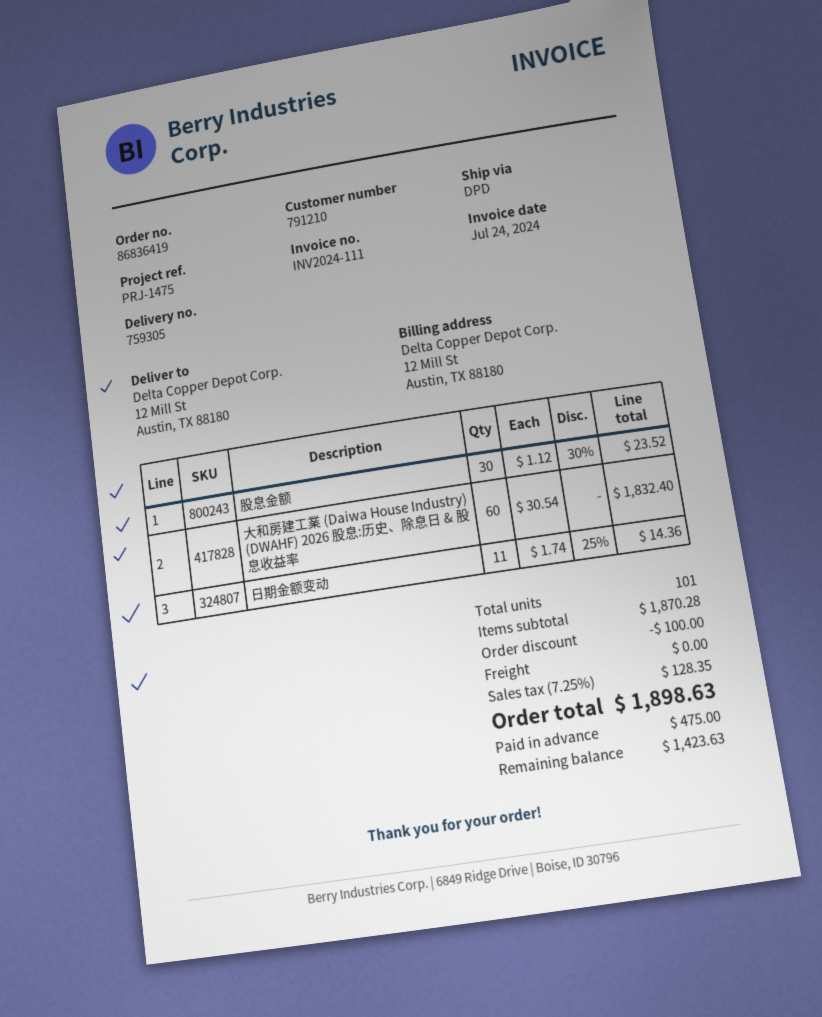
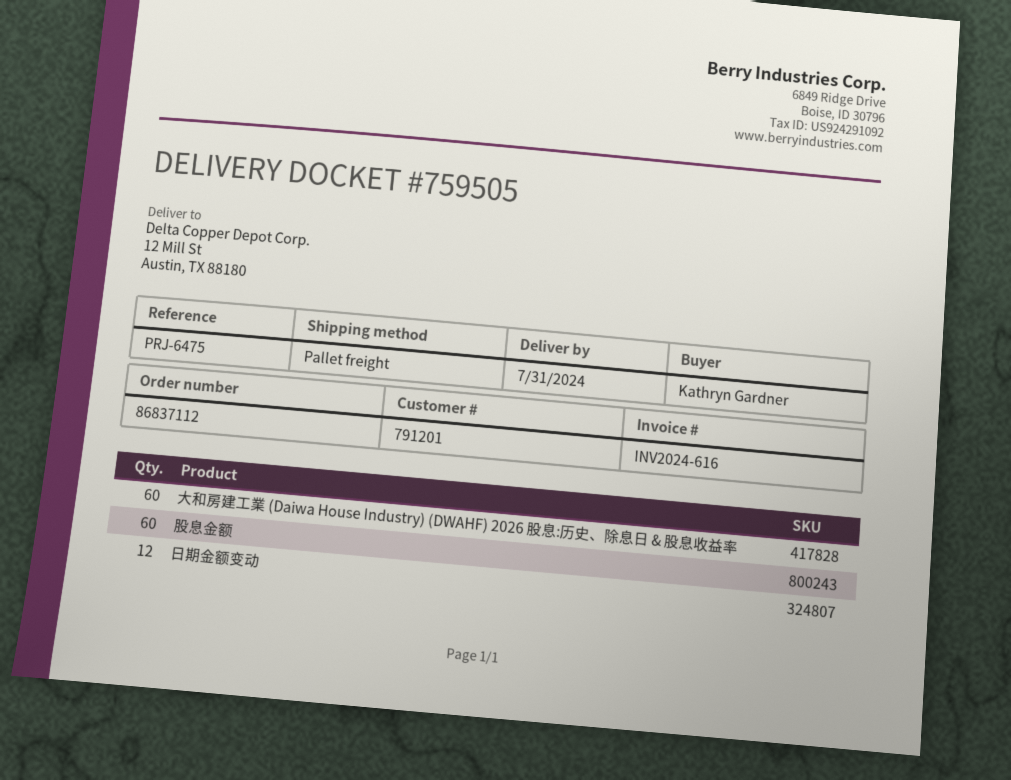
order number: 86836419 -> 86837112
delivery note number: 759305 -> 759505
invoice number: INV2024-111 -> INV2024-616
customer number: 791210 -> 791201
reference: PRJ-1475 -> PRJ-6475
shipping method: DPD -> pallet freight
股息金额: 30 -> 60
日期金额变动: 11 -> 12

